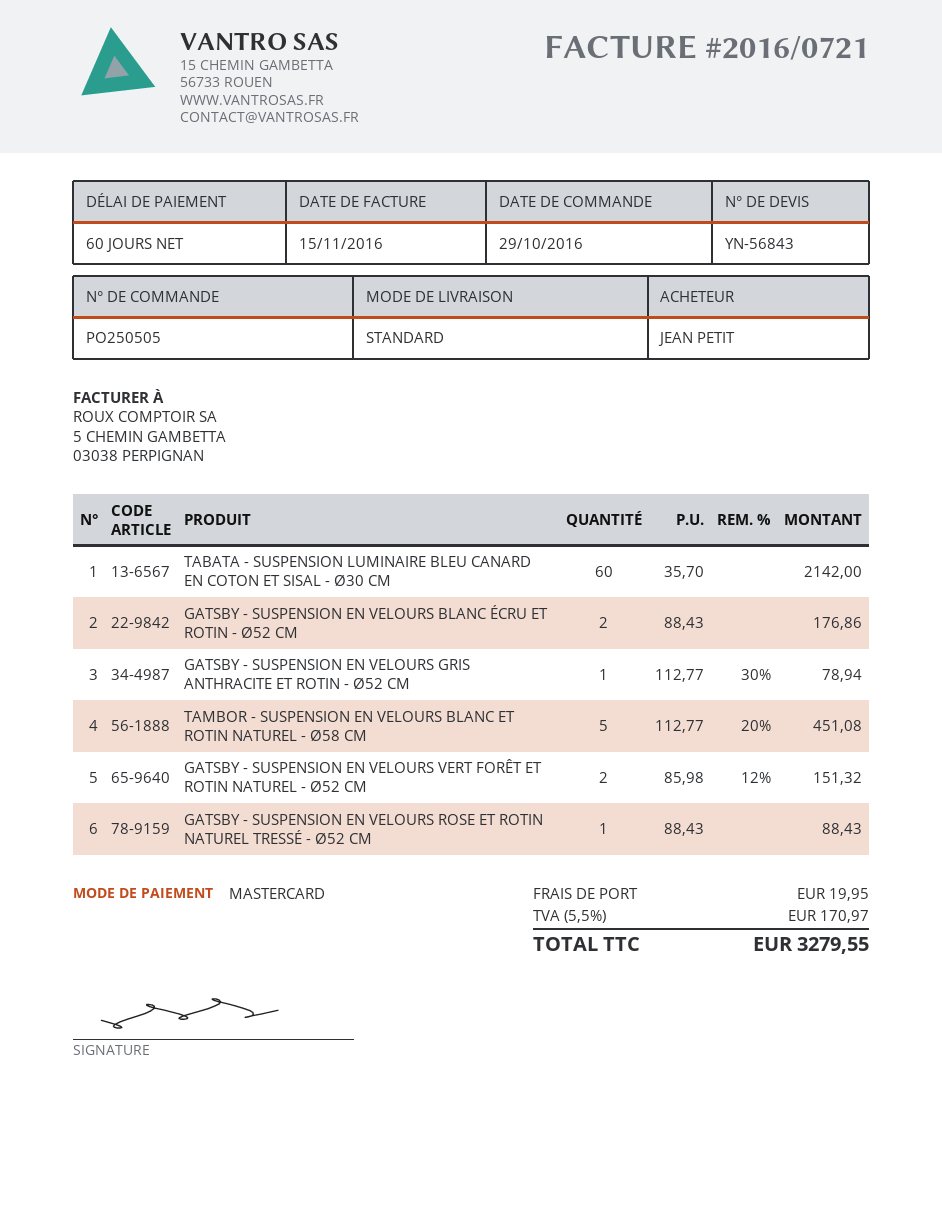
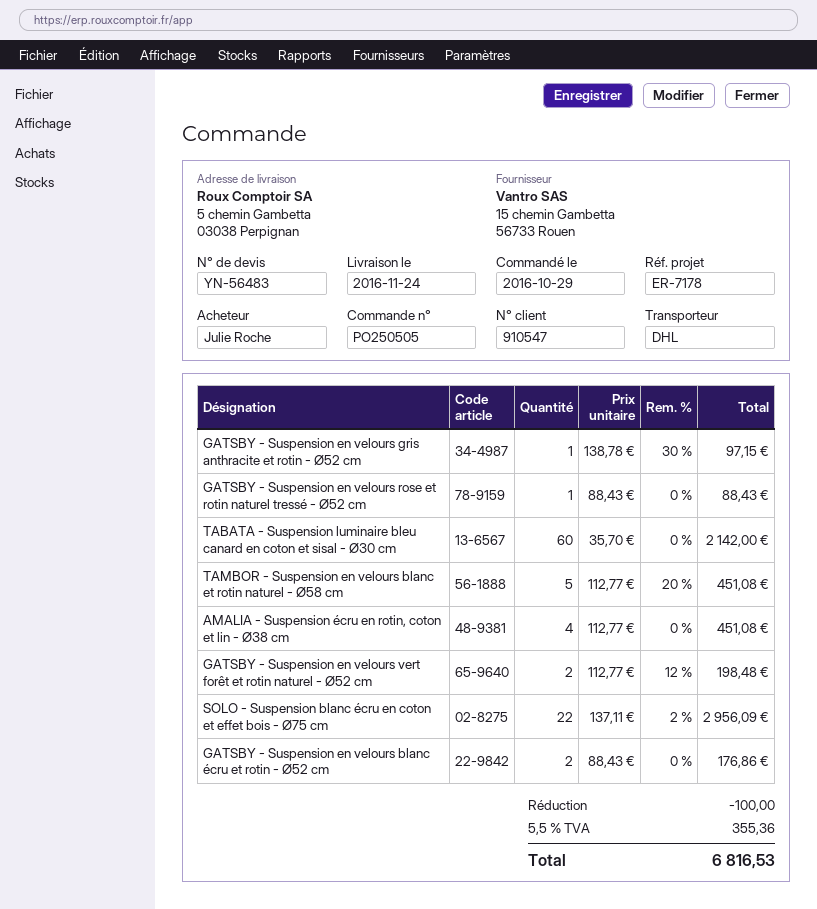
quote number: YN-56843 -> YN-56483
ordered by: JEAN PETIT -> Julie Roche
shipping method: standard -> DHL
GATSBY - SUSPENSION EN VELOURS GRIS ANTHRACITE ET ROTIN - Ø52 CM: 1 x 112.77 - 30% = 78.94 -> 1 x 138.78 - 30% = 97.15
GATSBY - SUSPENSION EN VELOURS VERT FORÊT ET ROTIN NATUREL - Ø52 CM: 2 x 85.98 - 12% = 151.32 -> 2 x 112.77 - 12% = 198.48
AMALIA - Suspension écru en rotin, coton et lin - Ø38 cm: none -> 4 x 112.77 = 451.08
SOLO - Suspension blanc écru en coton et effet bois - Ø75 cm: none -> 22 x 137.11 - 2% = 2956.09
discount: none -> 100.00
shipping: 19.95 -> none
tax: 5.5% = 170.97 -> 5.5% = 355.36
total: 3279.55 -> 6816.53

